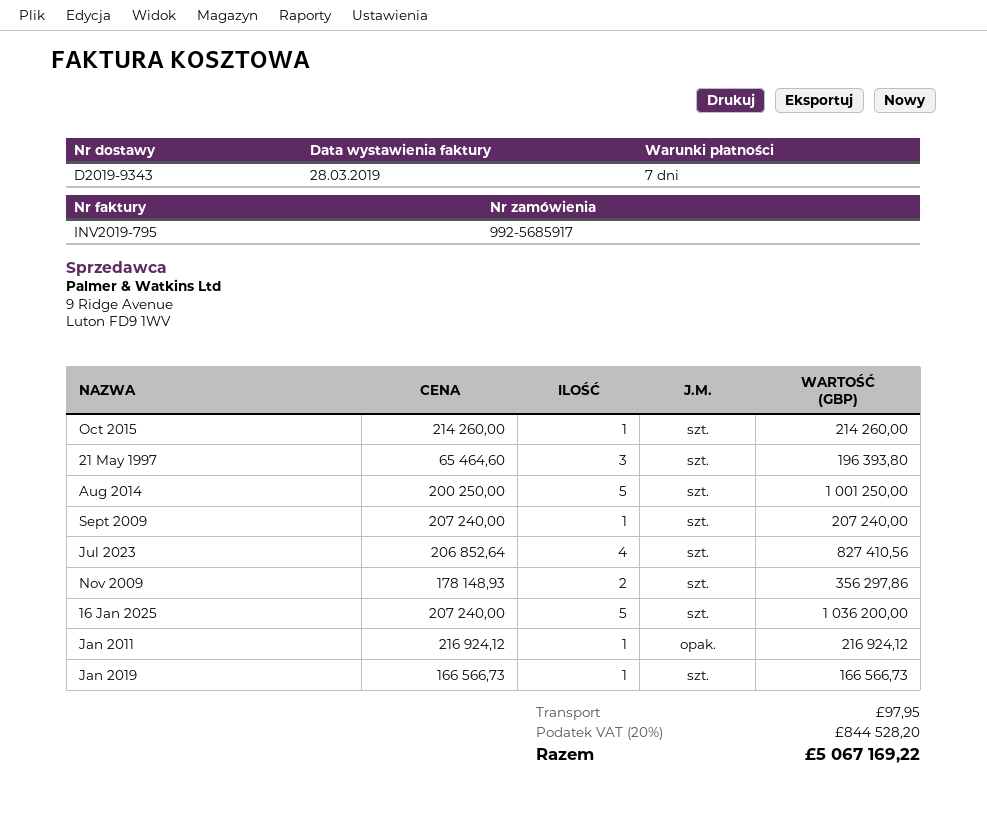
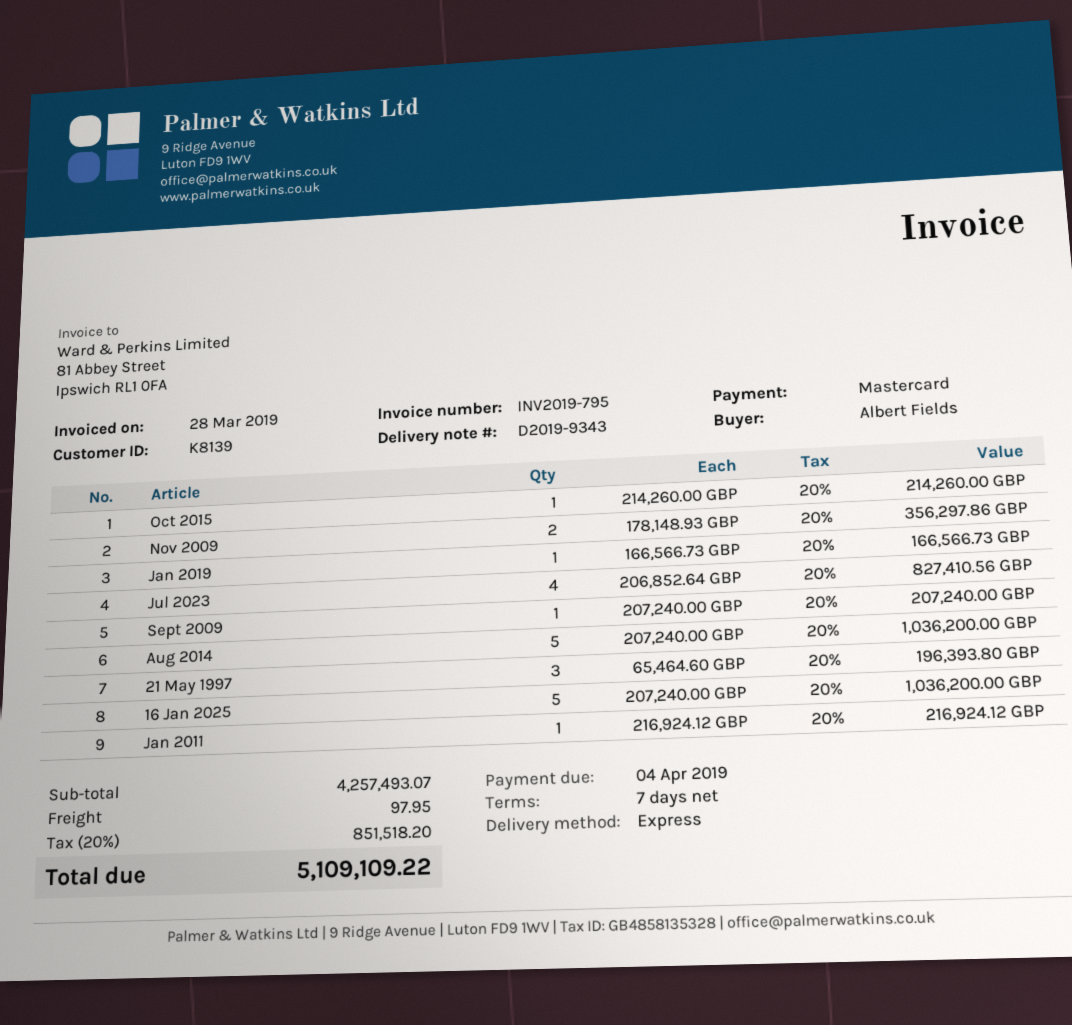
Aug 2014: 5 x 200250.00 = 1001250.00 -> 5 x 207240.00 = 1036200.00
tax: 20% = 844528.20 -> 20% = 851518.20
total: 5067169.22 -> 5109109.22

